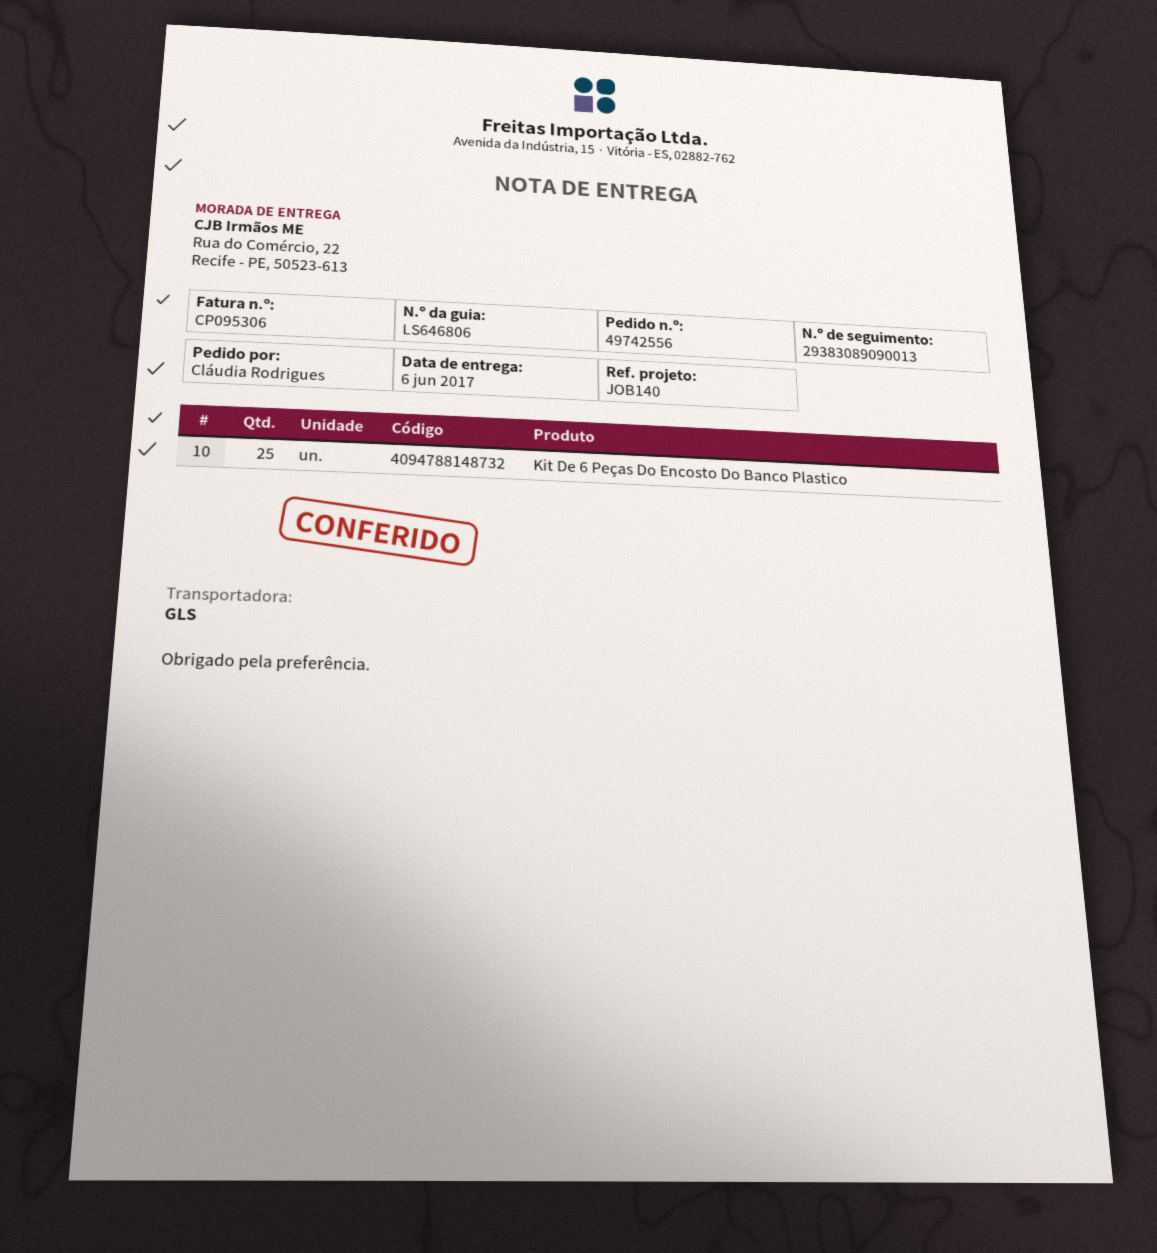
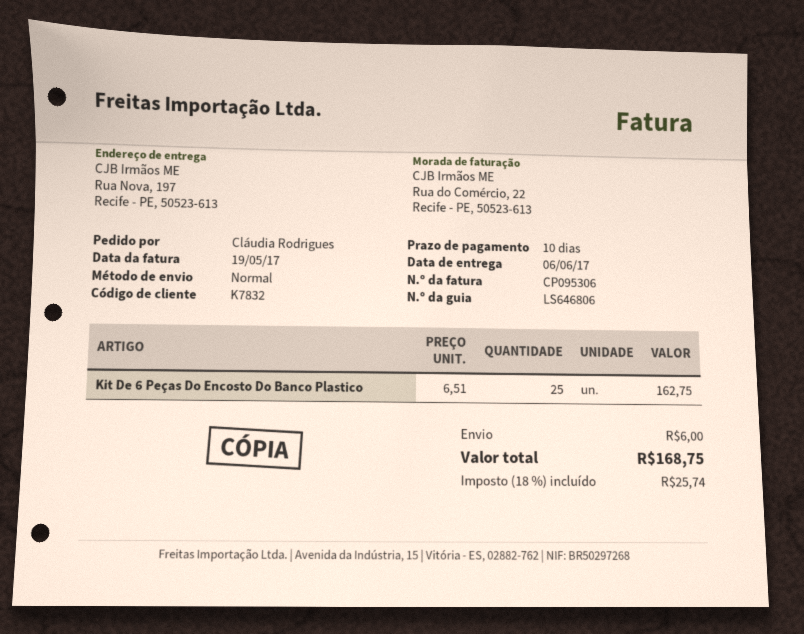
shipping method: GLS -> standard
ship to: Rua do Comércio, 22, Recife - PE, 50523-613 -> Rua Nova, 197, Recife - PE, 50523-613

